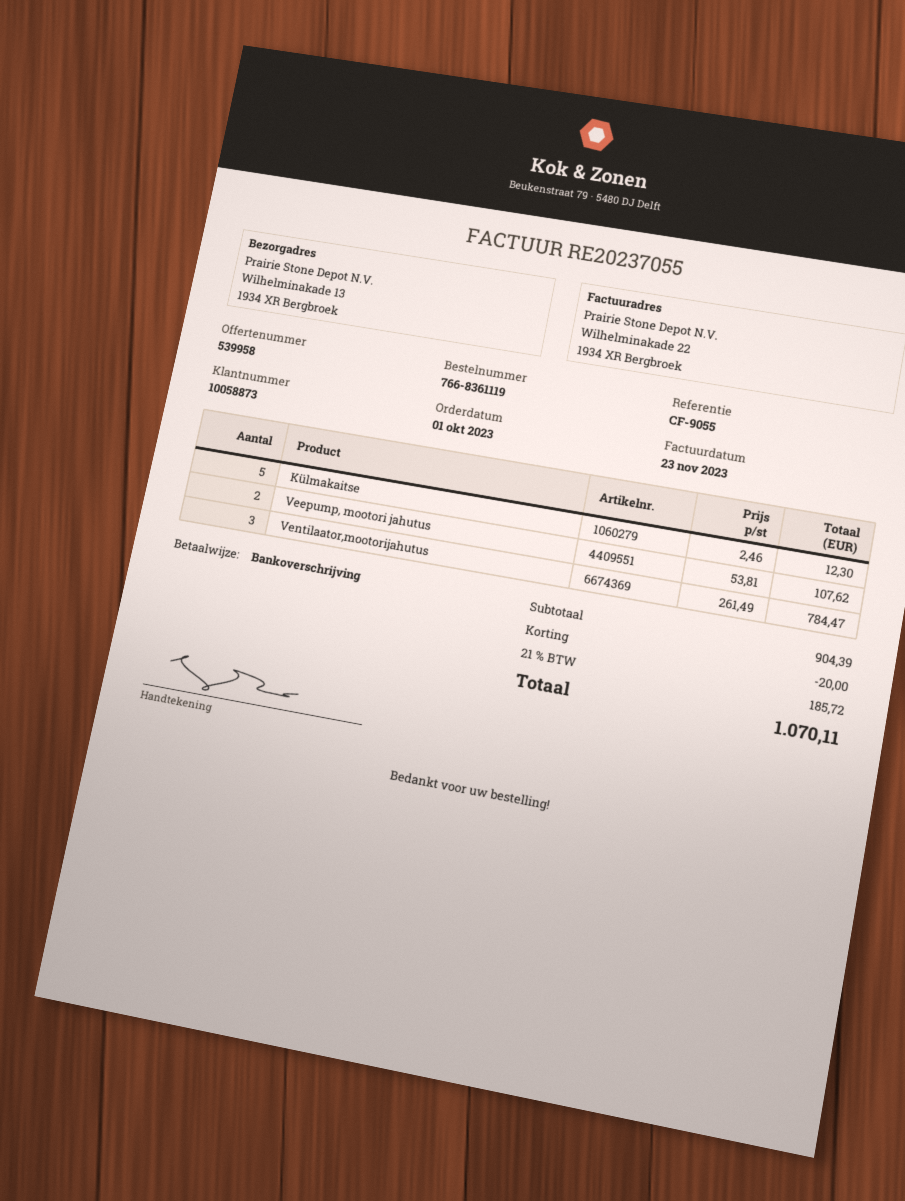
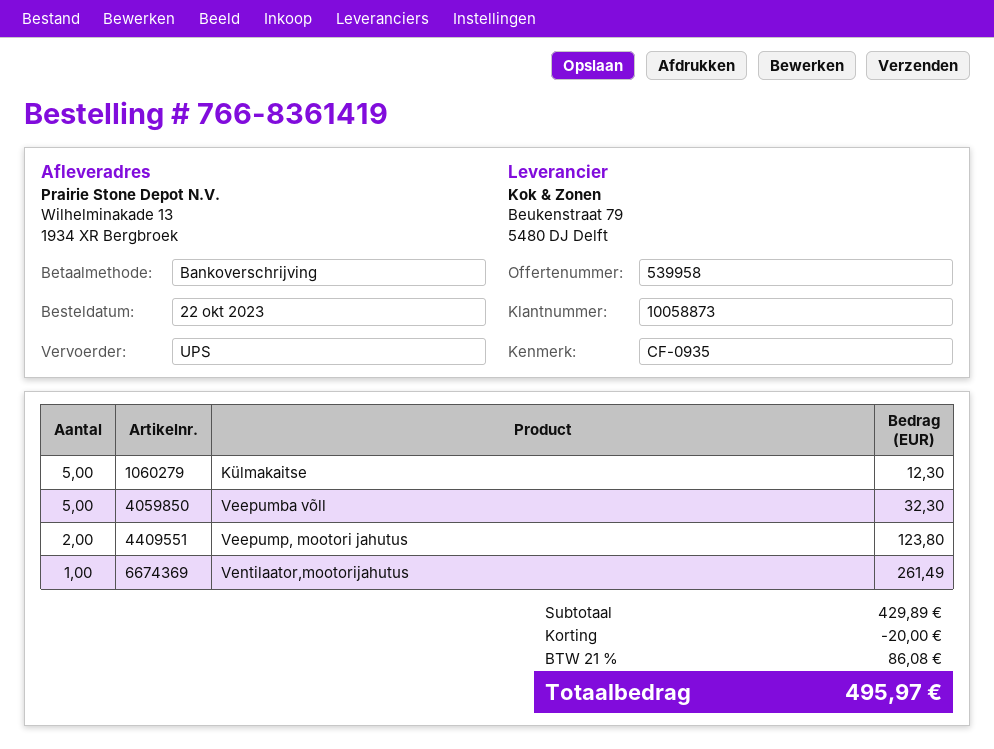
order number: 766-8361119 -> 766-8361419
order date: 2023-10-01 -> 2023-10-22
reference: CF-9055 -> CF-0935
Veepump, mootori jahutus: 2 for 107.62 -> 2 for 123.80
Ventilaator,mootorijahutus: 3 for 784.47 -> 1 for 261.49
Veepumba võll: none -> 5 for 32.30
subtotal: 904.39 -> 429.89
tax: 21% = 185.72 -> 21% = 86.08
total: 1070.11 -> 495.97

